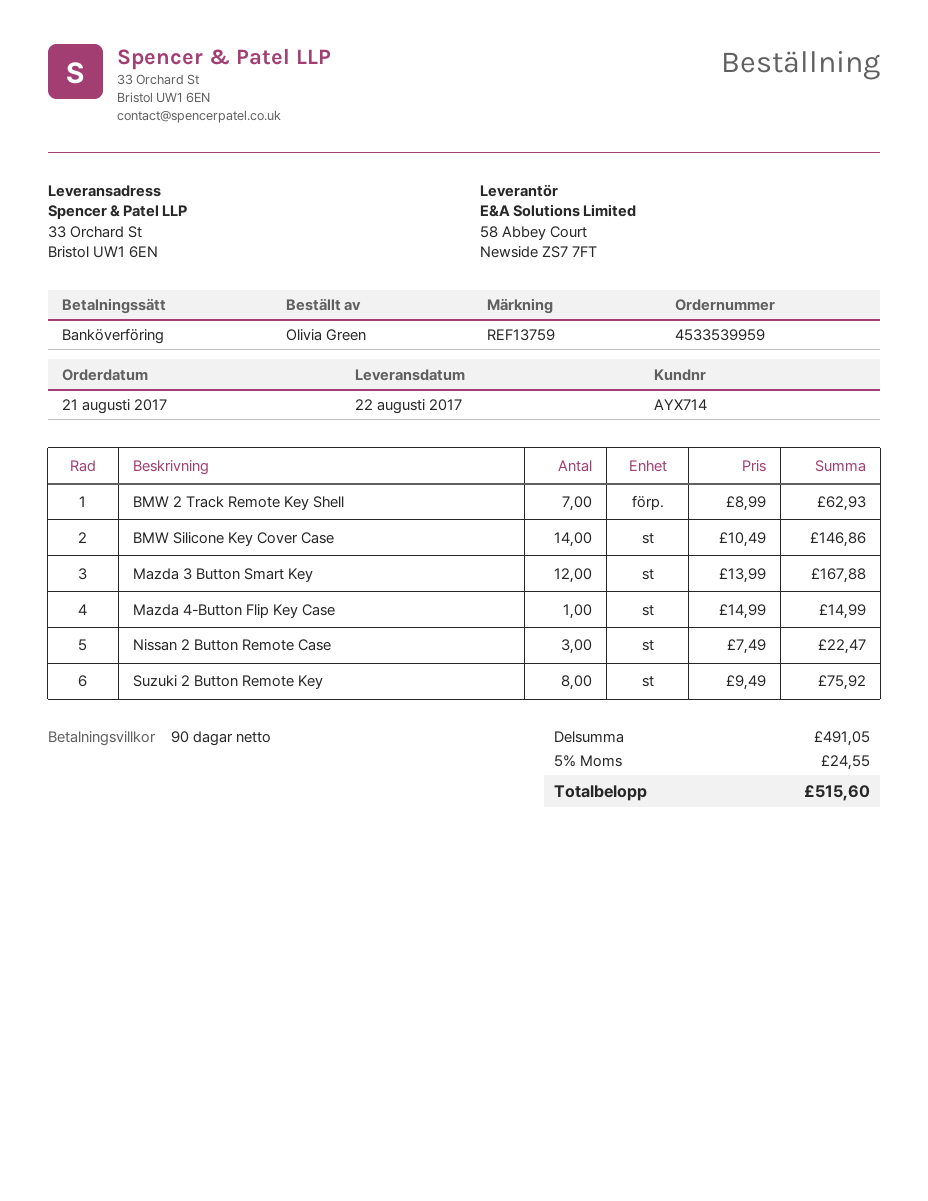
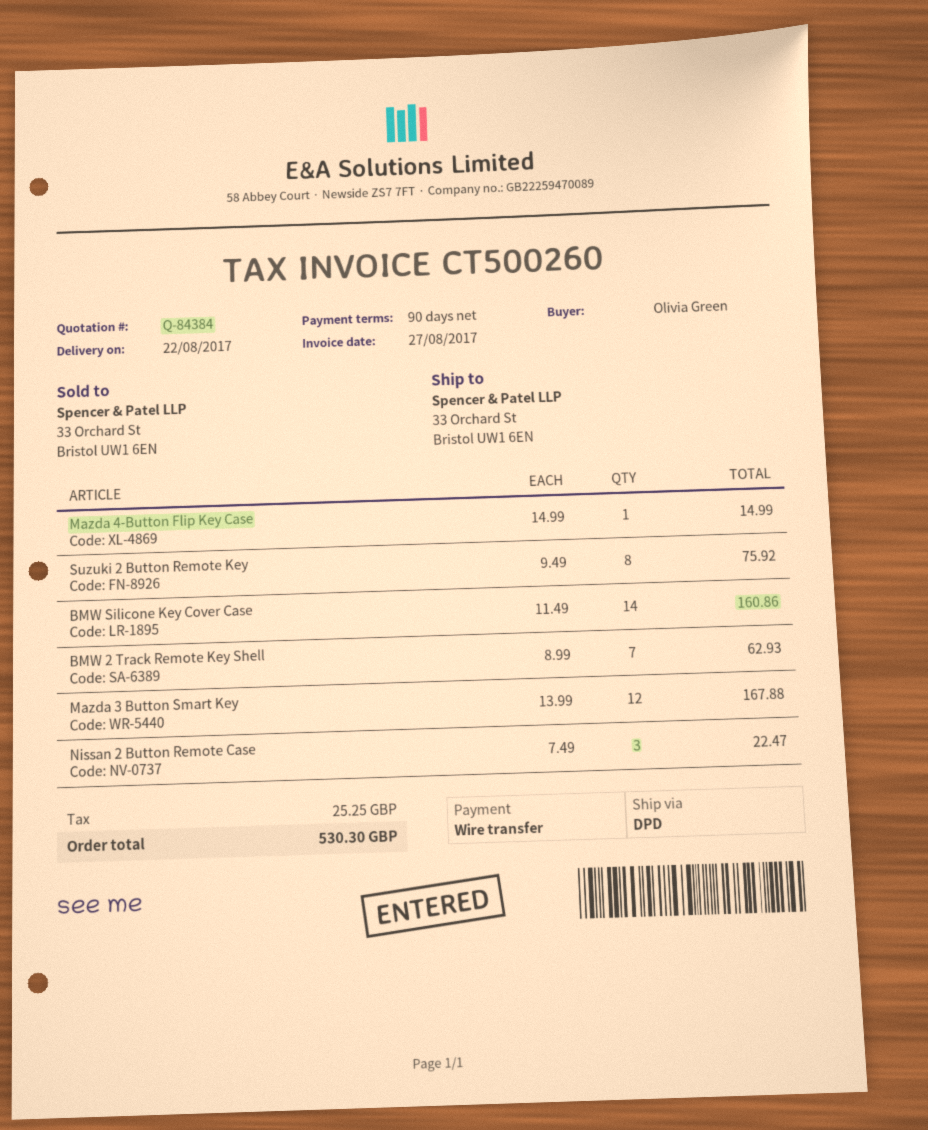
BMW Silicone Key Cover Case: 14 x 10.49 = 146.86 -> 14 x 11.49 = 160.86
tax: 24.55 -> 25.25
total: 515.60 -> 530.30

